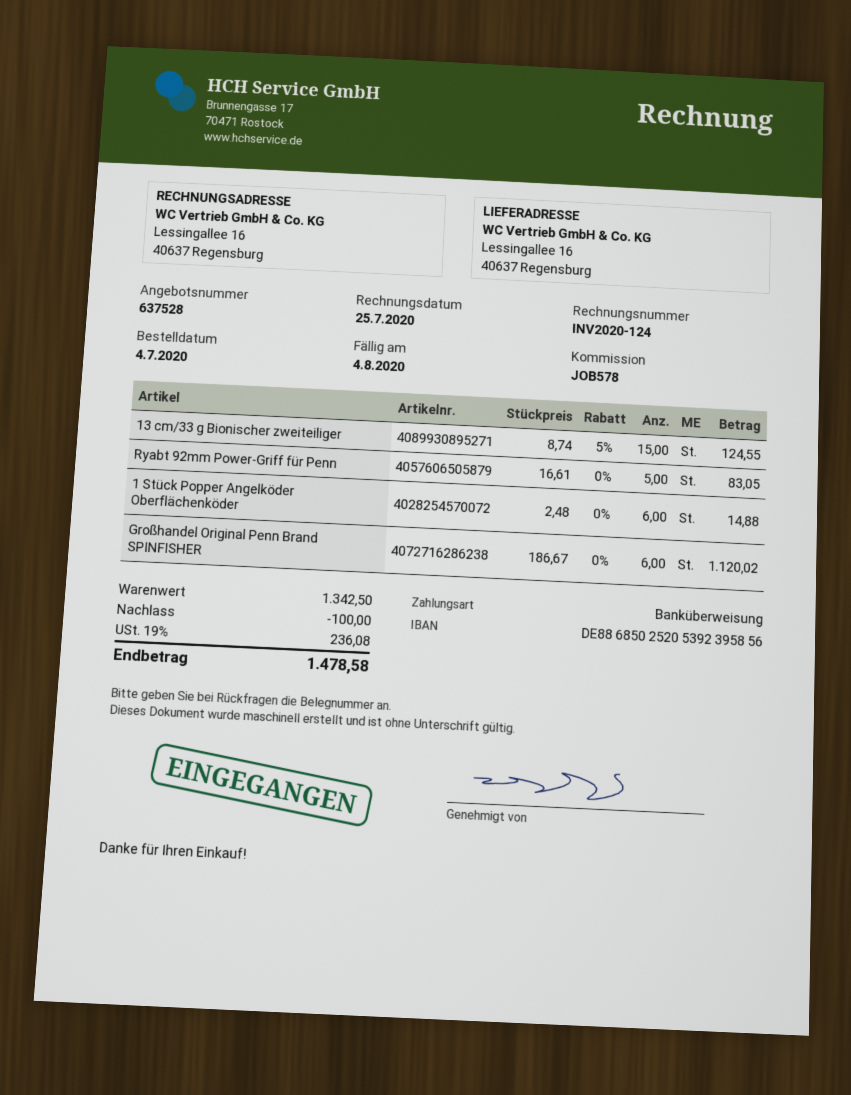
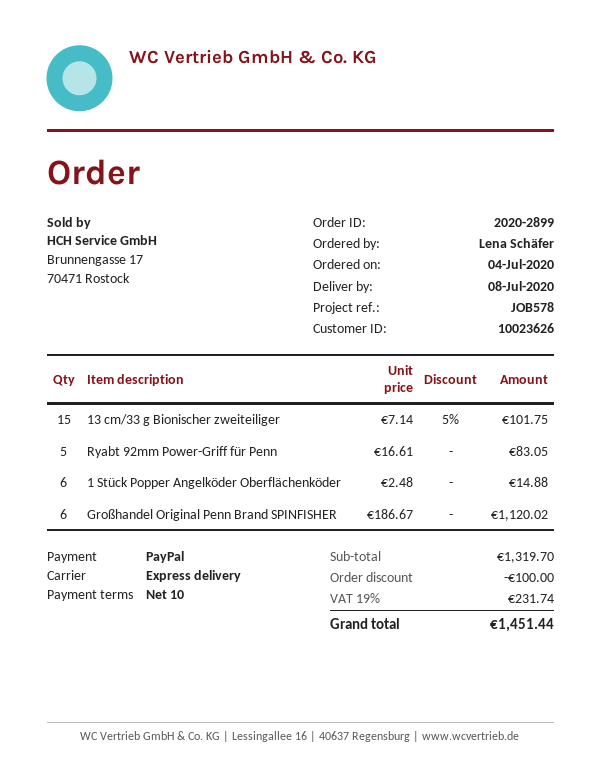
payment method: bank transfer -> PayPal
13 cm/33 g Bionischer zweiteiliger: 15 x 8.74 - 5% = 124.55 -> 15 x 7.14 - 5% = 101.75
subtotal: 1342.50 -> 1319.70
tax: 19% = 236.08 -> 19% = 231.74
total: 1478.58 -> 1451.44

